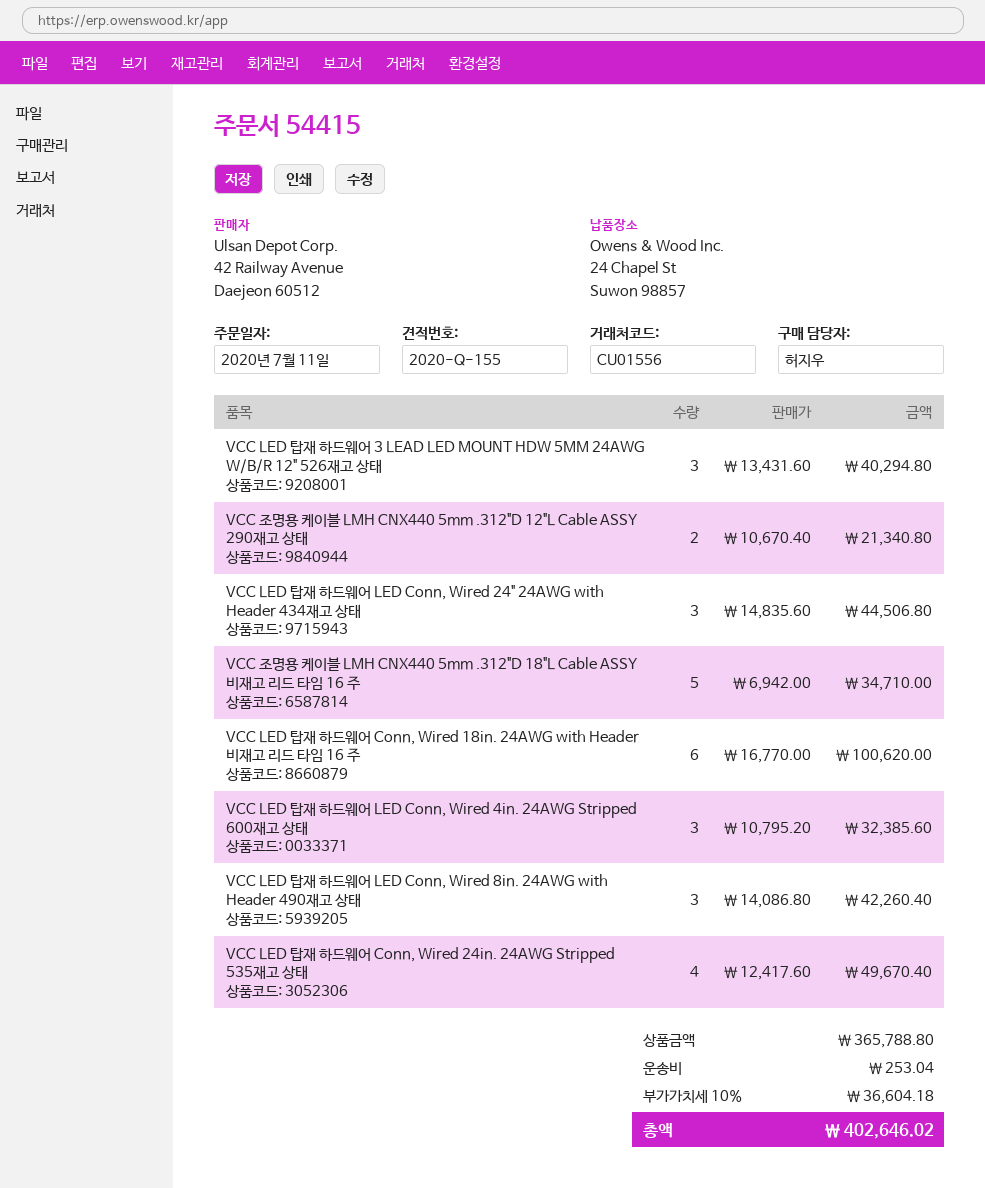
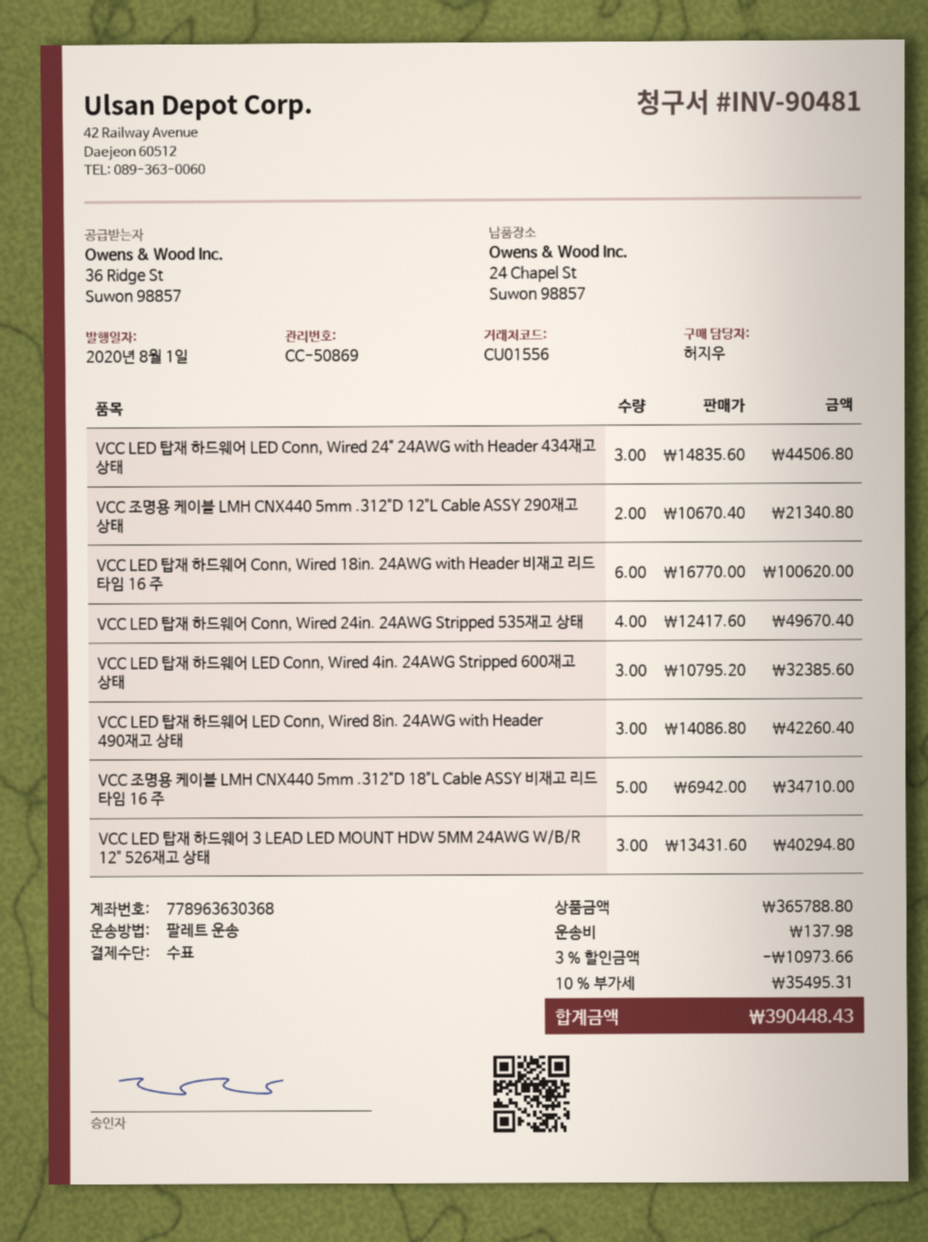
discount: none -> 3% = 10973.66
shipping: 253.04 -> 137.98
tax: 10% = 36604.18 -> 10% = 35495.31
total: 402646.02 -> 390448.43

